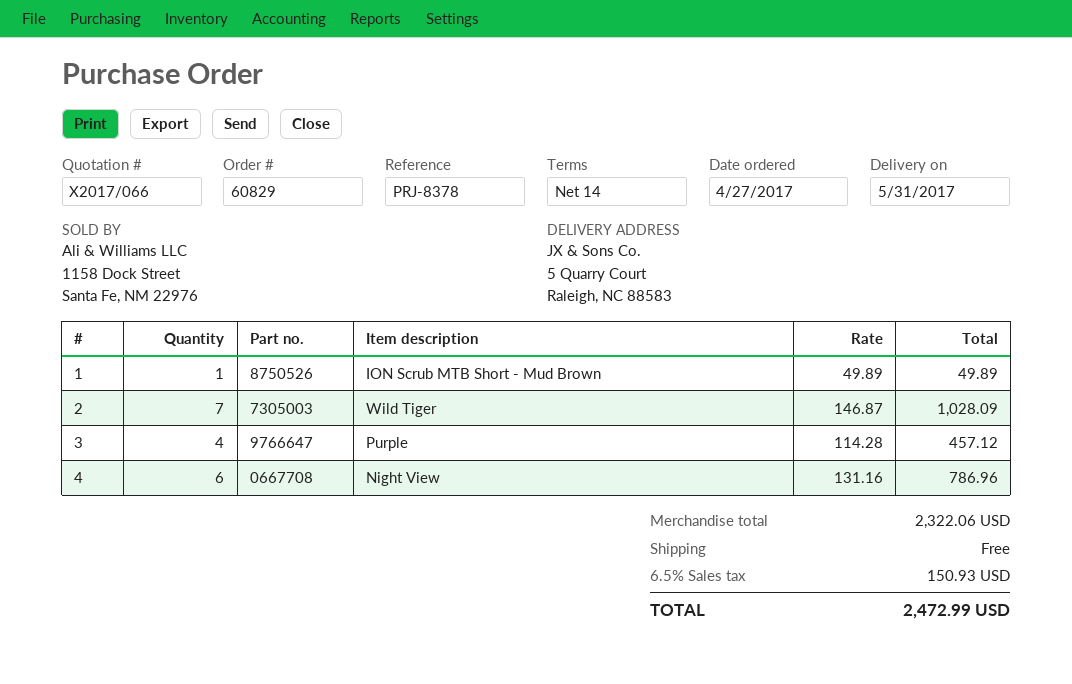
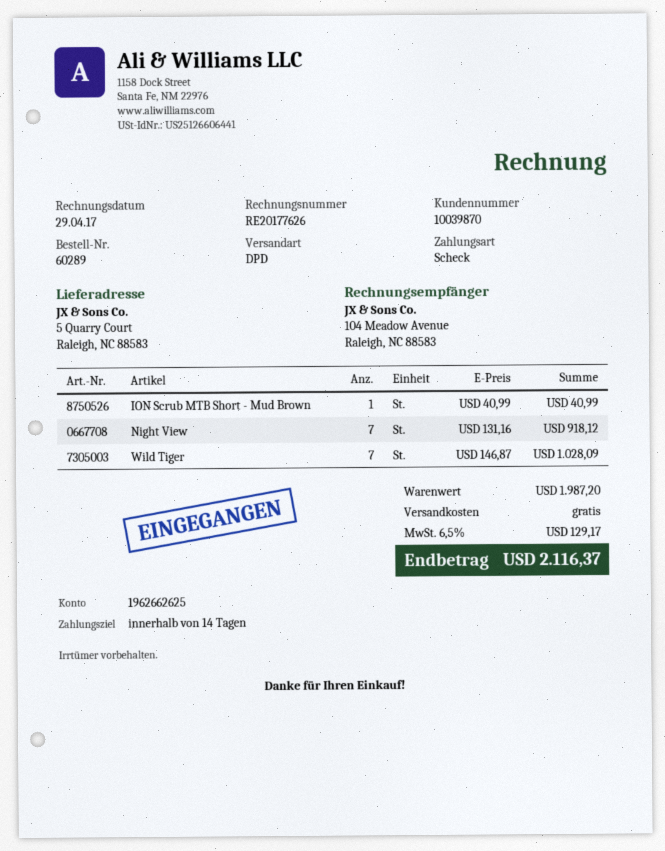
order number: 60829 -> 60289
ION Scrub MTB Short - Mud Brown: 1 x 49.89 = 49.89 -> 1 x 40.99 = 40.99
Purple: 4 x 114.28 = 457.12 -> none
Night View: 6 x 131.16 = 786.96 -> 7 x 131.16 = 918.12
subtotal: 2322.06 -> 1987.20
tax: 6.5% = 150.93 -> 6.5% = 129.17
total: 2472.99 -> 2116.37

